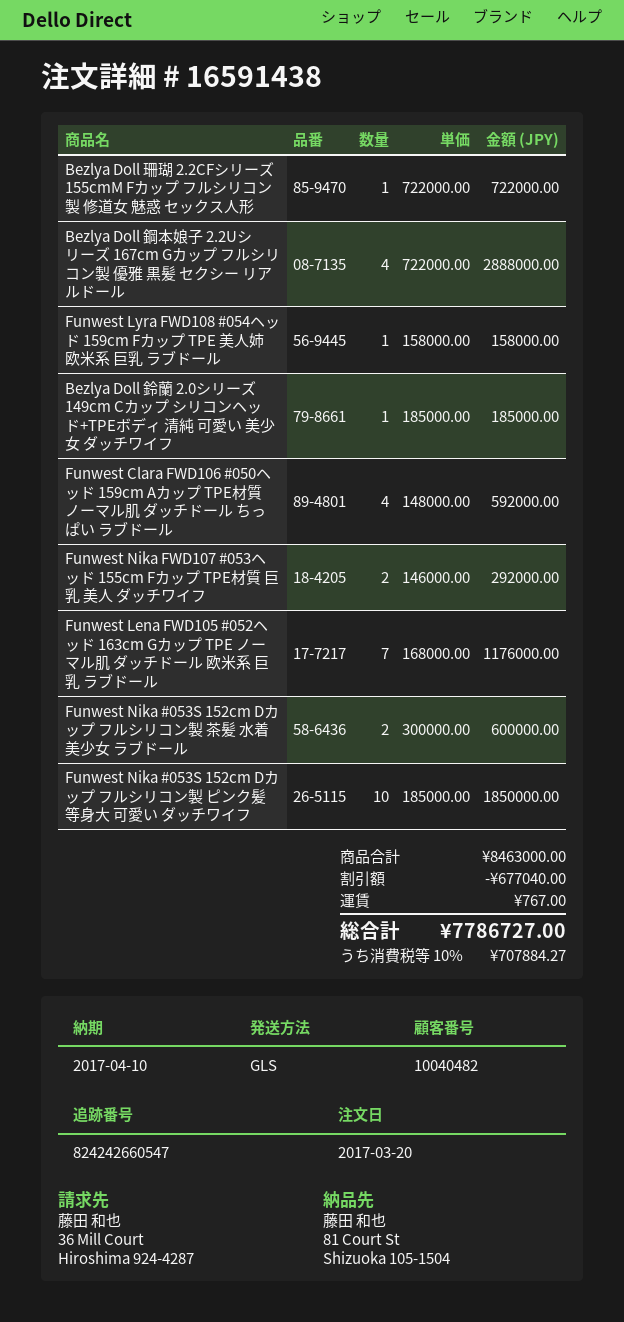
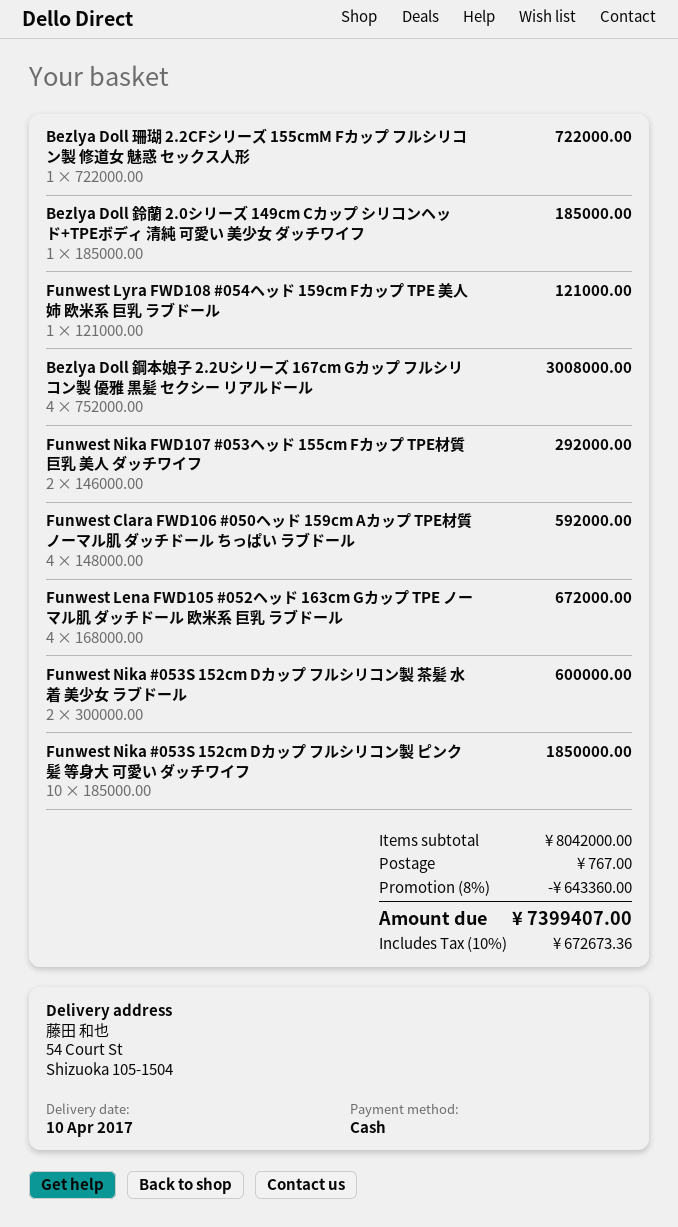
ship to: 81 Court St, Shizuoka 105-1504 -> 54 Court St, Shizuoka 105-1504
Bezlya Doll 鋼本娘子 2.2Uシリーズ 167cm Gカップ フルシリコン製 優雅 黒髪 セクシー リアルドール: 4 x 722000.00 = 2888000.00 -> 4 x 752000.00 = 3008000.00
Funwest Lyra FWD108 #054ヘッド 159cm Fカップ TPE 美人姉 欧米系 巨乳 ラブドール: 1 x 158000.00 = 158000.00 -> 1 x 121000.00 = 121000.00
Funwest Lena FWD105 #052ヘッド 163cm Gカップ TPE ノーマル肌 ダッチドール 欧米系 巨乳 ラブドール: 7 x 168000.00 = 1176000.00 -> 4 x 168000.00 = 672000.00
subtotal: 8463000.00 -> 8042000.00
discount: 677040.00 -> 643360.00
tax: 10% = 707884.27 -> 10% = 672673.36
total: 7786727.00 -> 7399407.00

